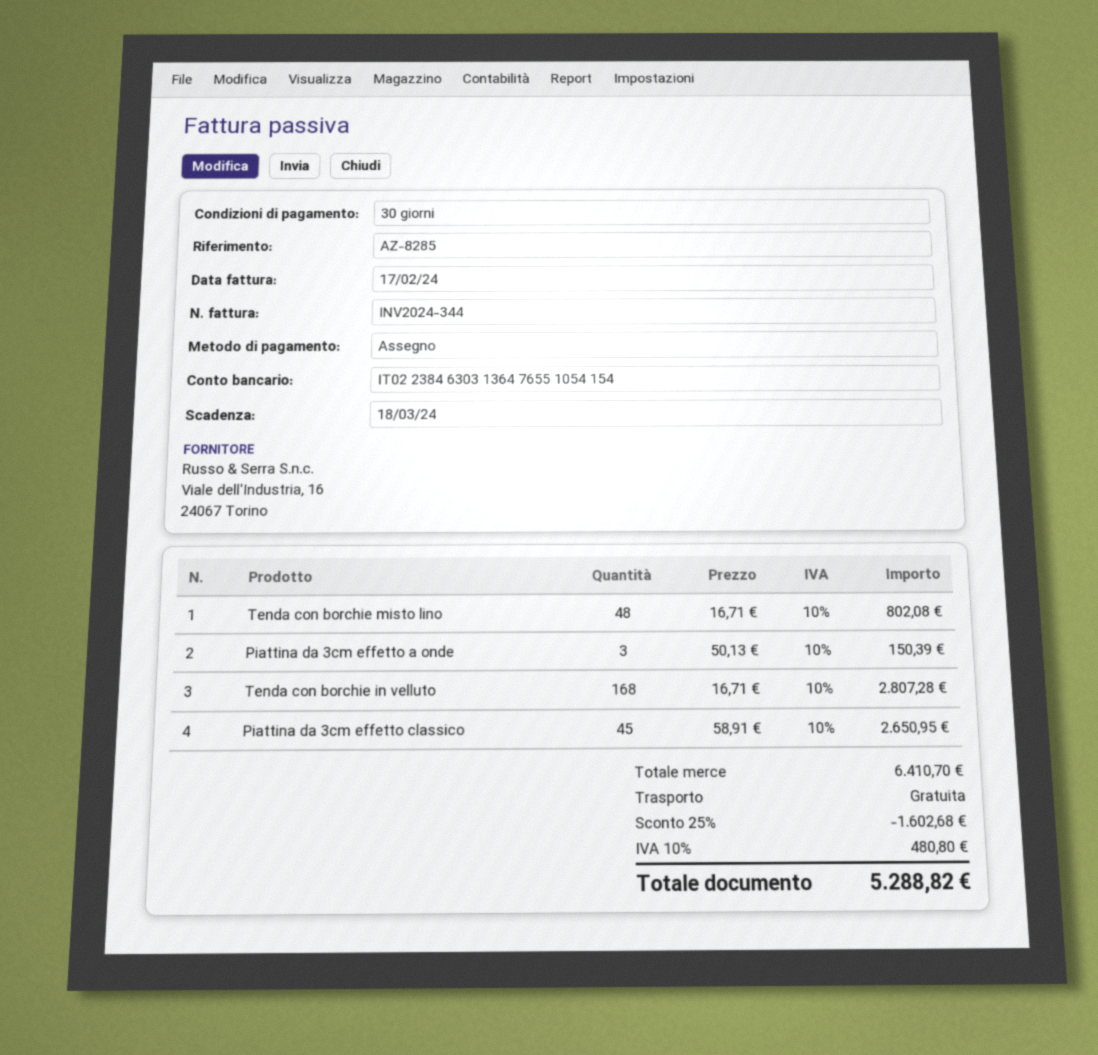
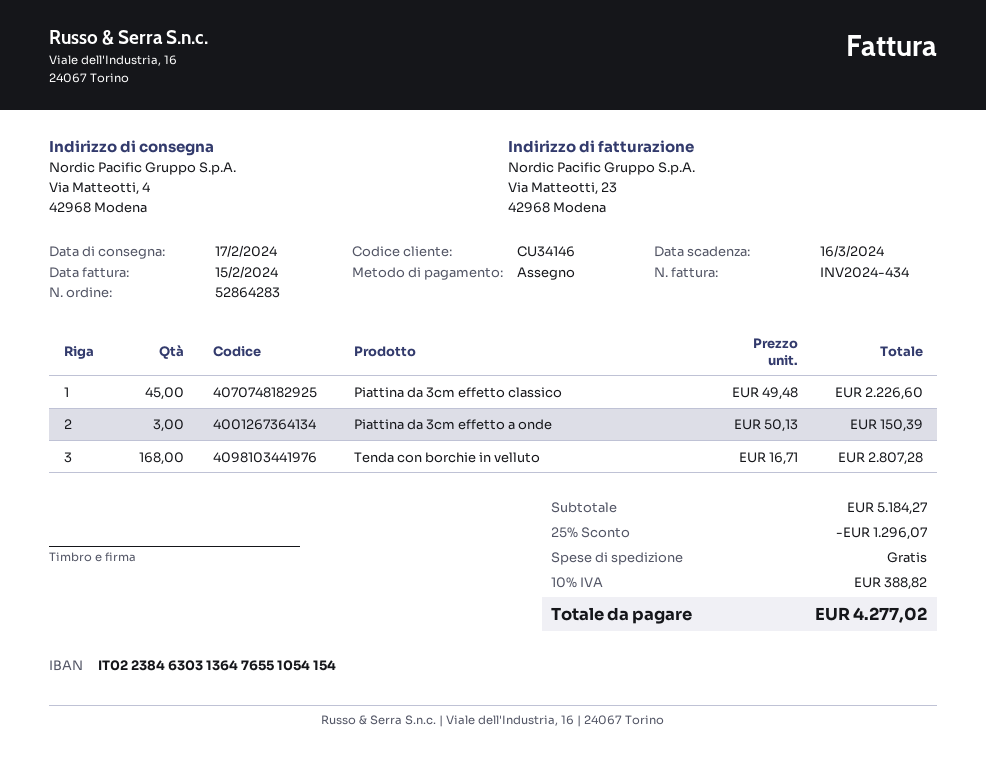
invoice number: INV2024-344 -> INV2024-434
invoice date: 2024-02-17 -> 2024-02-15
due date: 2024-03-18 -> 2024-03-16
Tenda con borchie misto lino: 48 x 16.71 = 802.08 -> none
Piattina da 3cm effetto classico: 45 x 58.91 = 2650.95 -> 45 x 49.48 = 2226.60
subtotal: 6410.70 -> 5184.27
discount: 25% = 1602.68 -> 25% = 1296.07
tax: 10% = 480.80 -> 10% = 388.82
total: 5288.82 -> 4277.02

